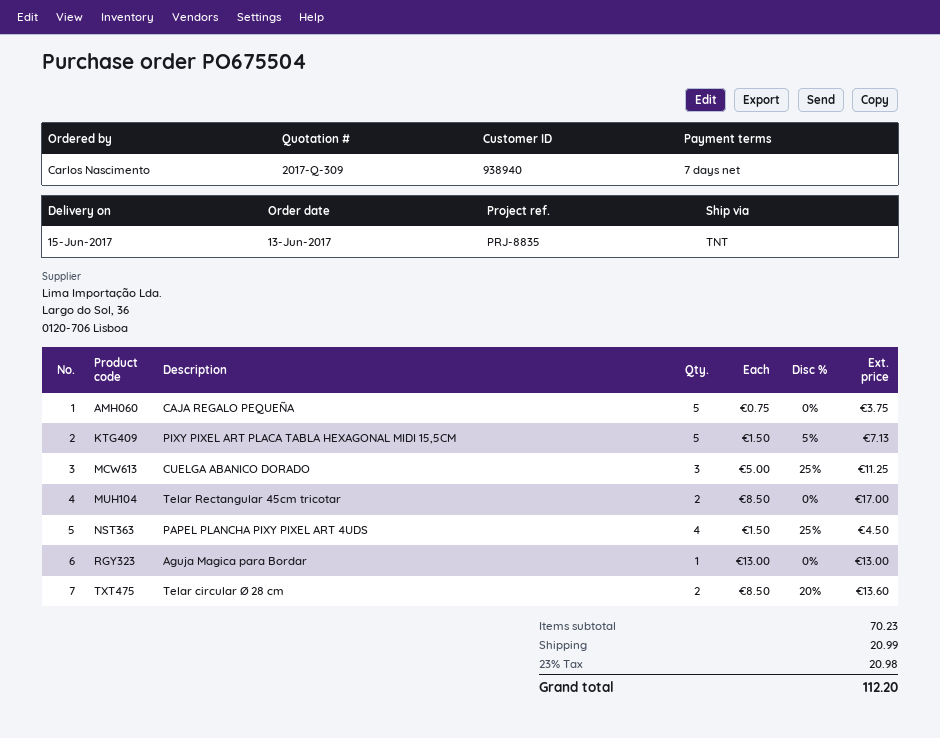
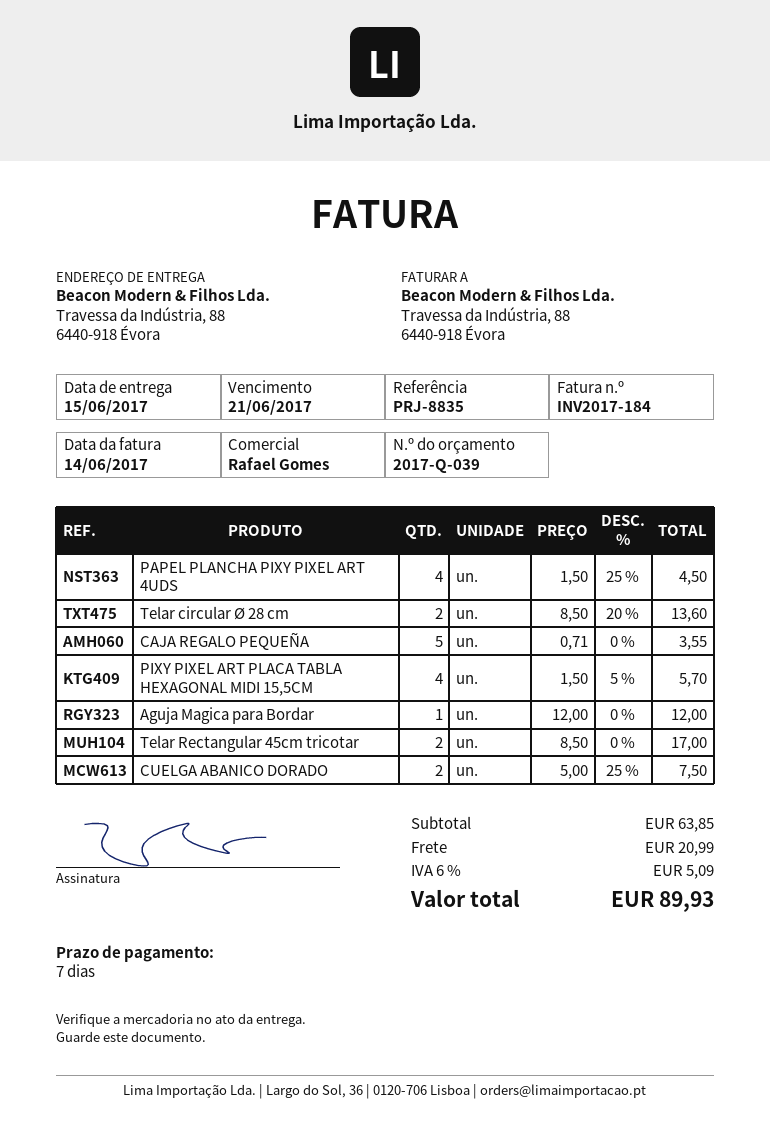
quote number: 2017-Q-309 -> 2017-Q-039
CAJA REGALO PEQUEÑA: 5 x 0.75 = 3.75 -> 5 x 0.71 = 3.55
PIXY PIXEL ART PLACA TABLA HEXAGONAL MIDI 15,5CM: 5 x 1.50 - 5% = 7.13 -> 4 x 1.50 - 5% = 5.70
CUELGA ABANICO DORADO: 3 x 5.00 - 25% = 11.25 -> 2 x 5.00 - 25% = 7.50
Aguja Magica para Bordar: 1 x 13.00 = 13.00 -> 1 x 12.00 = 12.00
subtotal: 70.23 -> 63.85
tax: 23% = 20.98 -> 6% = 5.09
total: 112.20 -> 89.93

